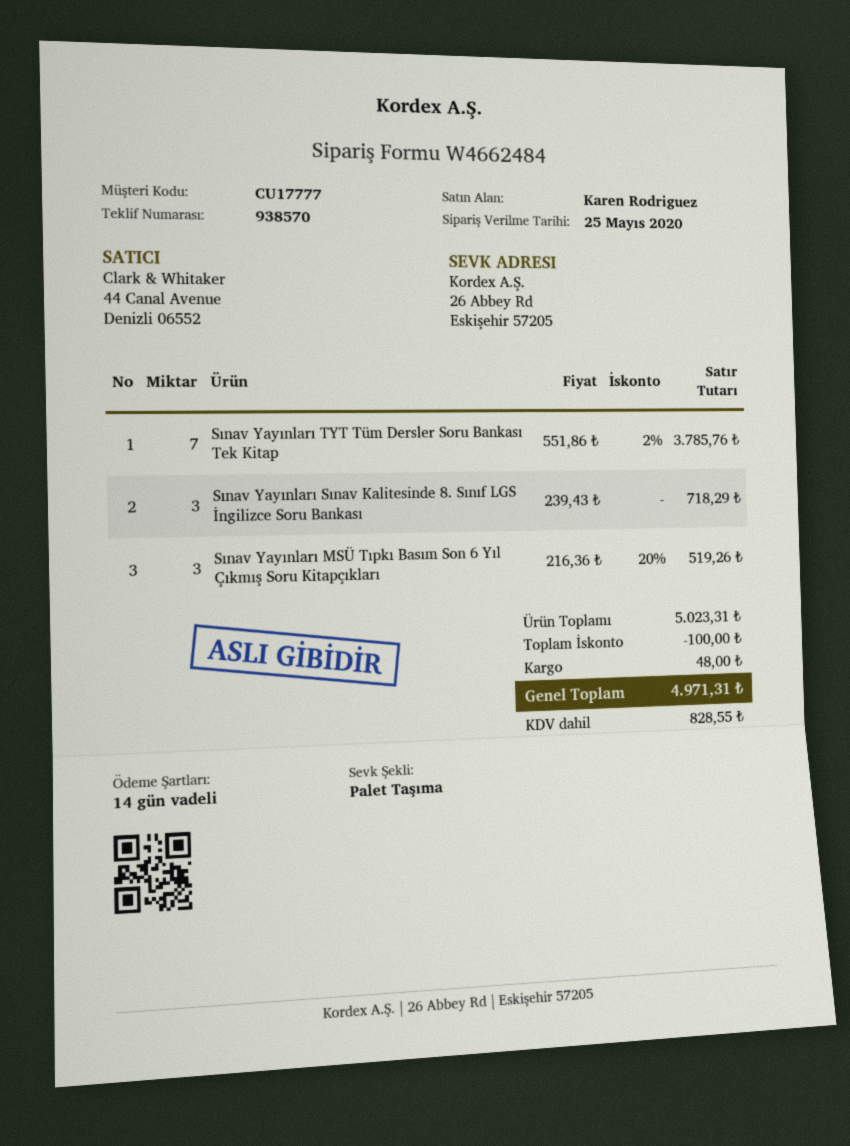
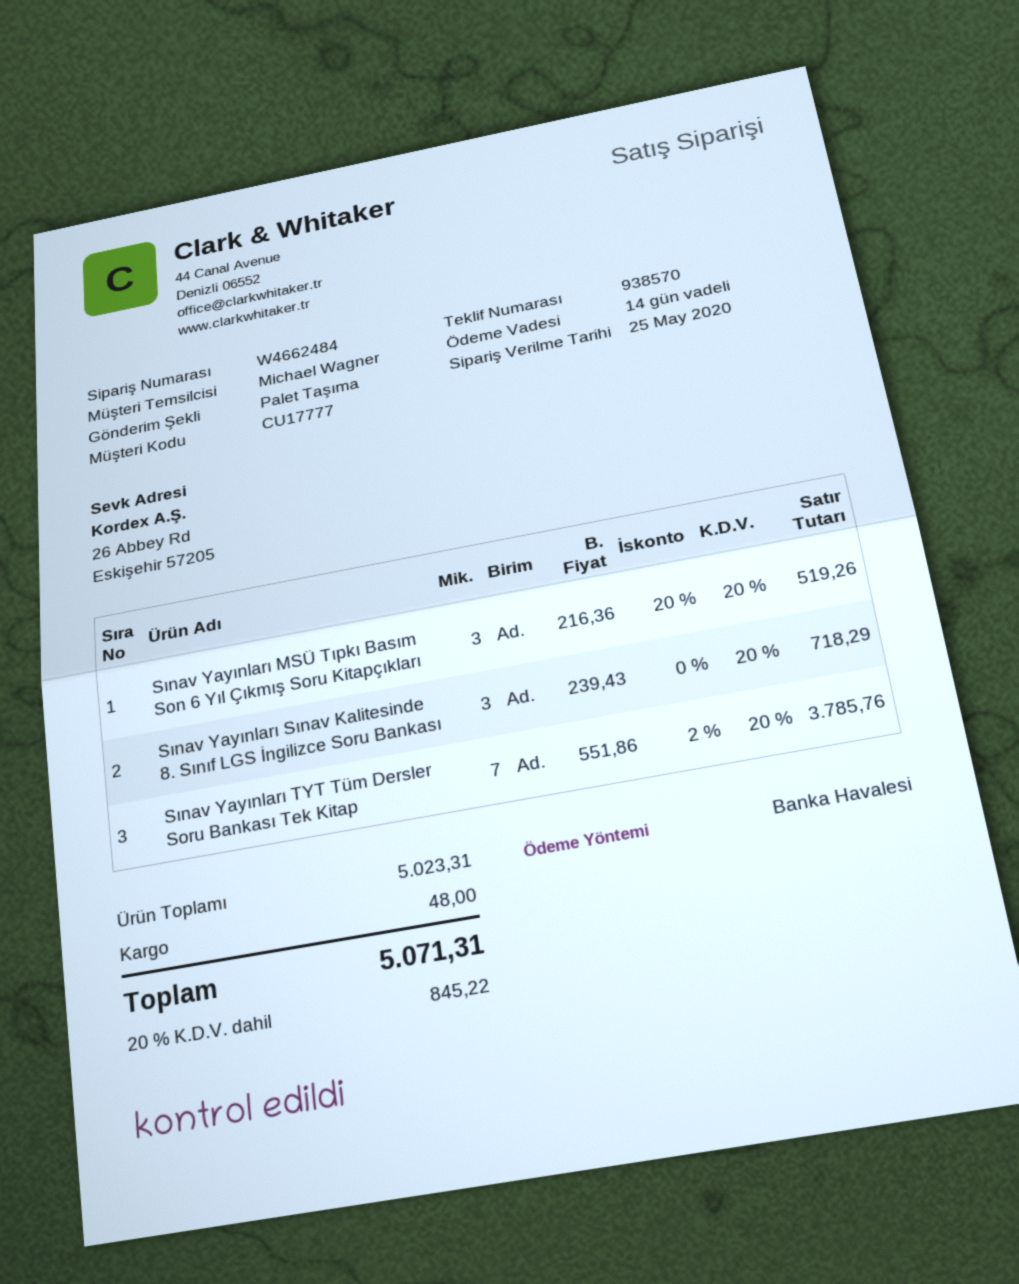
discount: 100.00 -> none
tax: 828.55 -> 845.22
total: 4971.31 -> 5071.31

